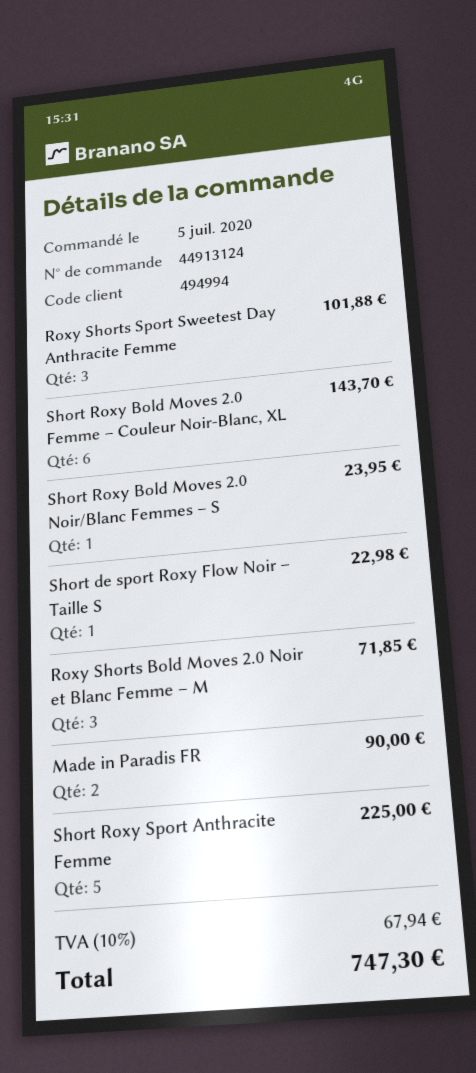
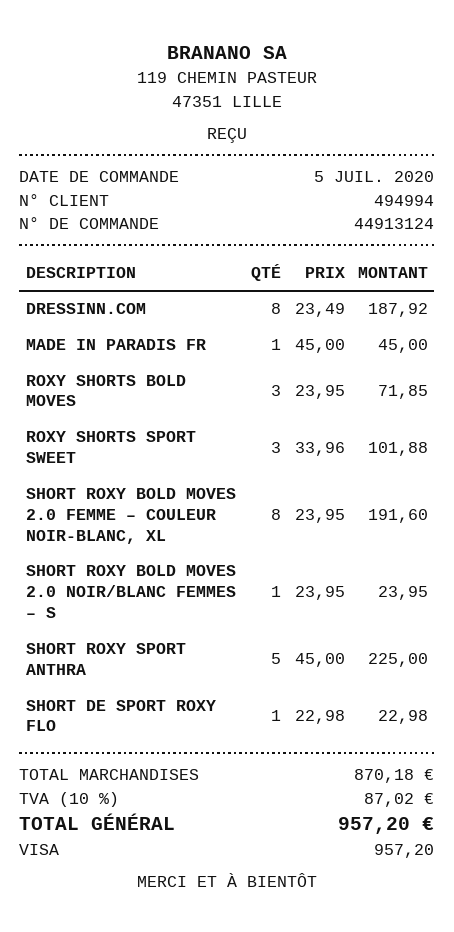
Short Roxy Bold Moves 2.0 Femme – Couleur Noir-Blanc, XL: 6 for 143.70 -> 8 for 191.60
Made in Paradis FR: 2 for 90.00 -> 1 for 45.00
DRESSINN.COM: none -> 8 for 187.92
tax: 10% = 67.94 -> 10% = 87.02
total: 747.30 -> 957.20

